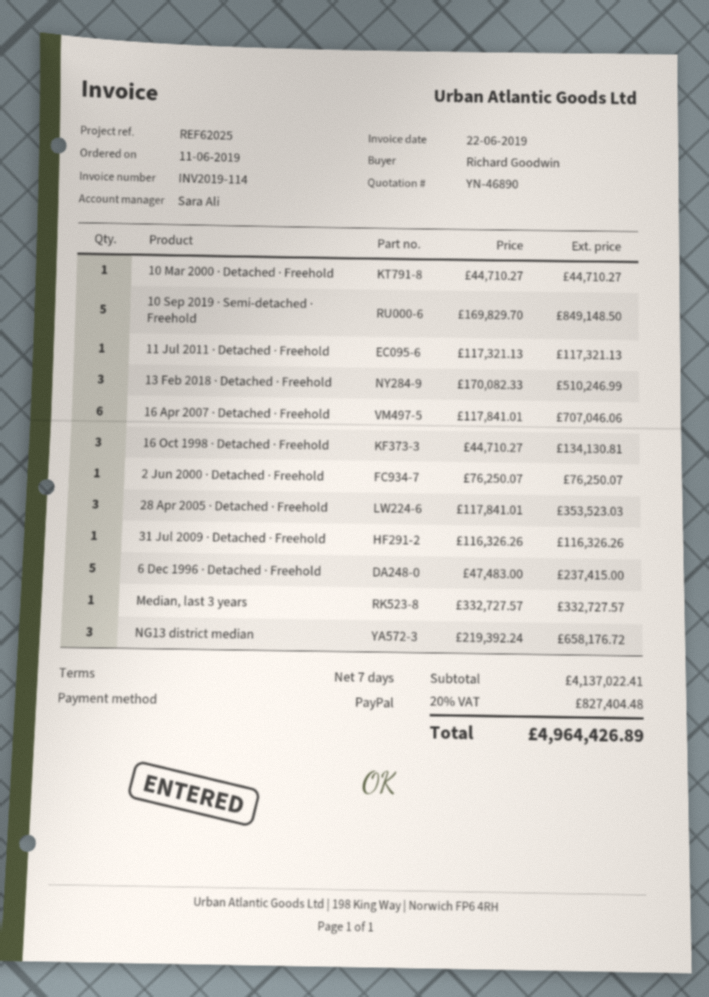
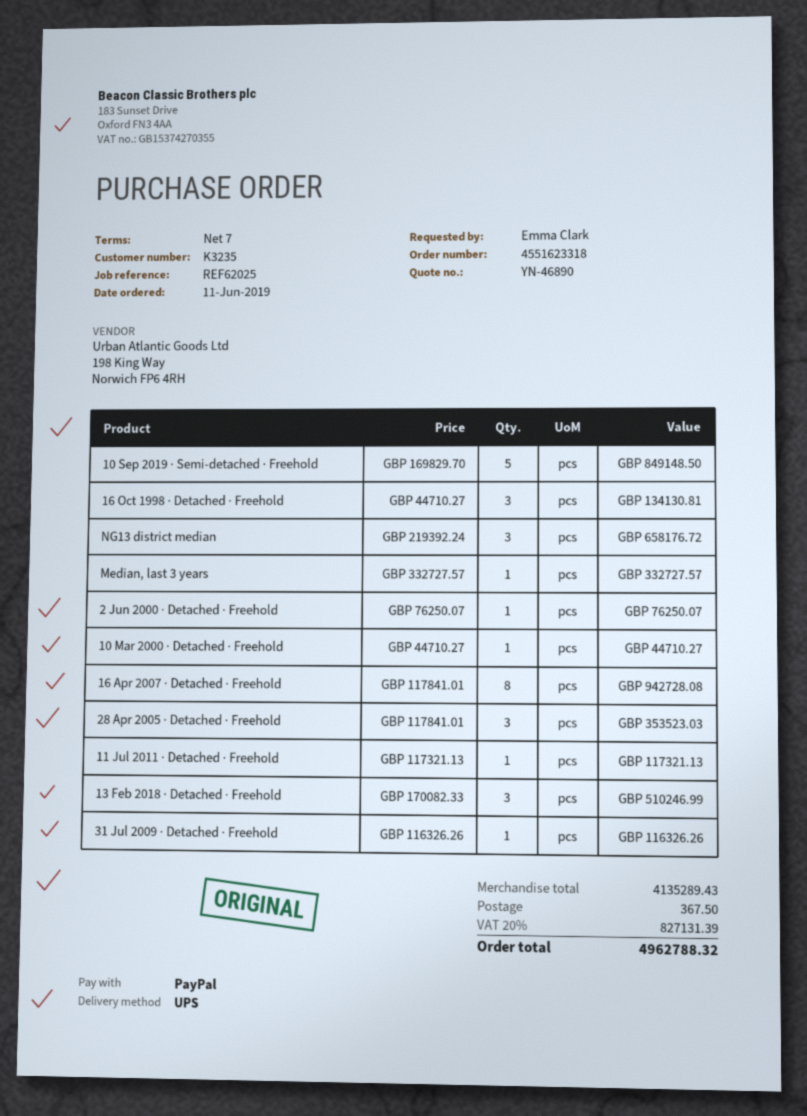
ordered by: Richard Goodwin -> Emma Clark
16 Apr 2007 · Detached · Freehold: 6 x 117841.01 = 707046.06 -> 8 x 117841.01 = 942728.08
6 Dec 1996 · Detached · Freehold: 5 x 47483.00 = 237415.00 -> none
subtotal: 4137022.41 -> 4135289.43
shipping: none -> 367.50
tax: 20% = 827404.48 -> 20% = 827131.39
total: 4964426.89 -> 4962788.32

